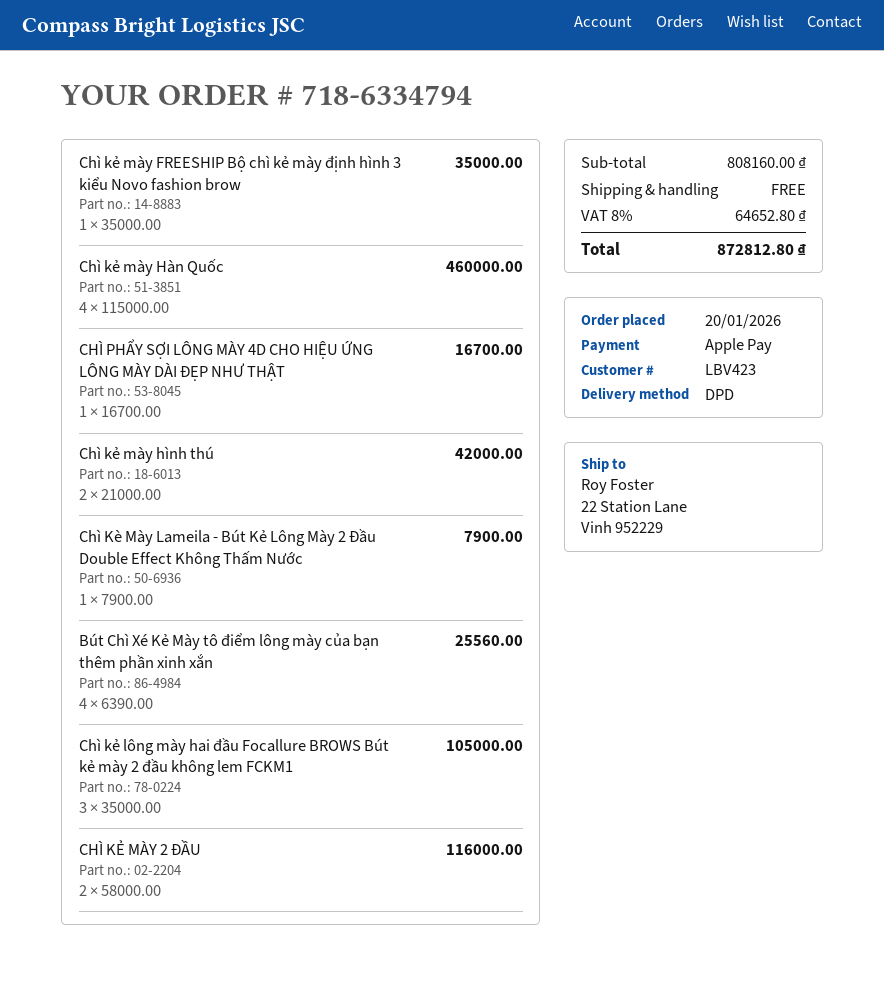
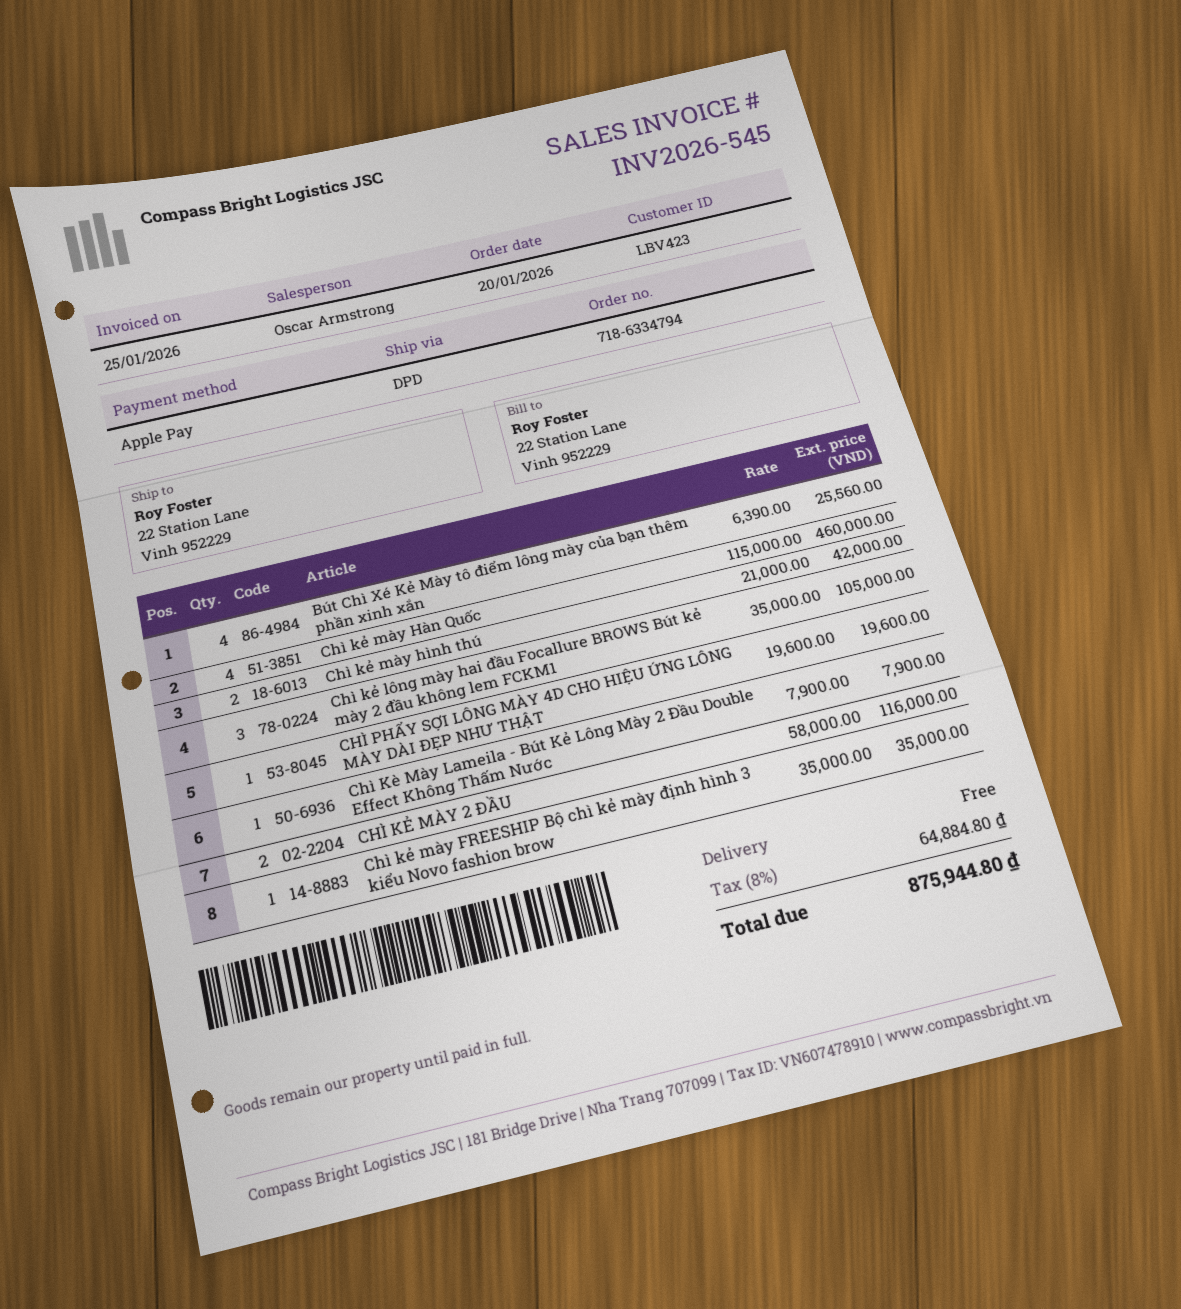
CHÌ PHẨY SỢI LÔNG MÀY 4D CHO HIỆU ỨNG LÔNG MÀY DÀI ĐẸP NHƯ THẬT: 1 x 16700.00 = 16700.00 -> 1 x 19600.00 = 19600.00
tax: 8% = 64652.80 -> 8% = 64884.80
total: 872812.80 -> 875944.80

